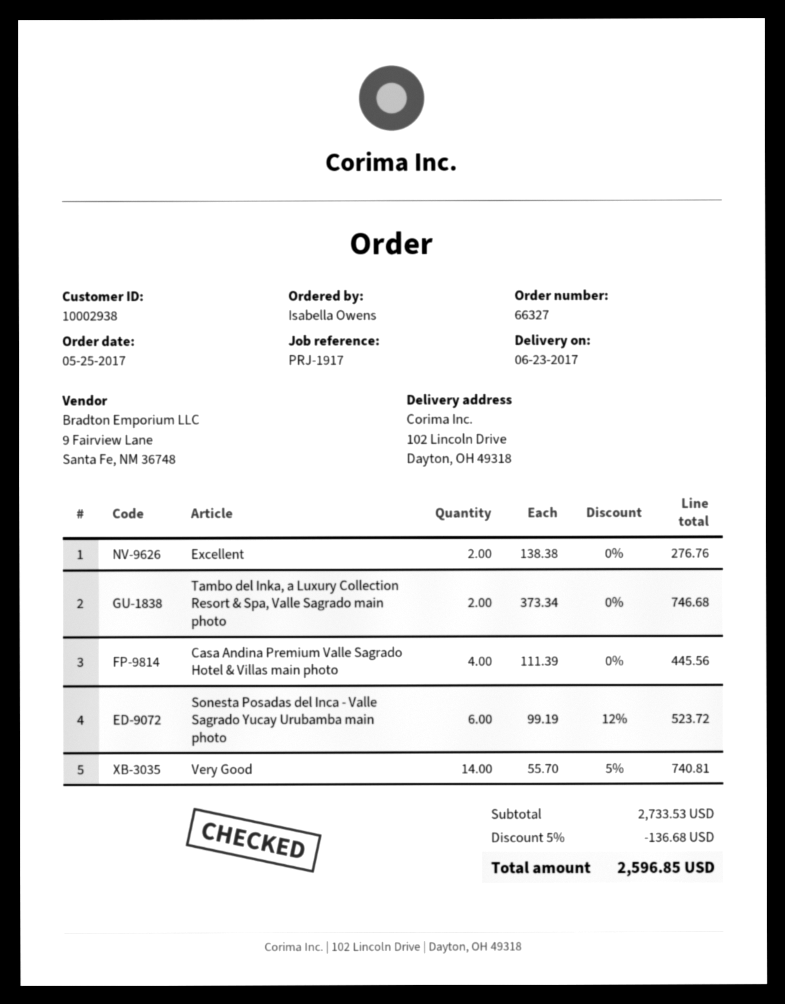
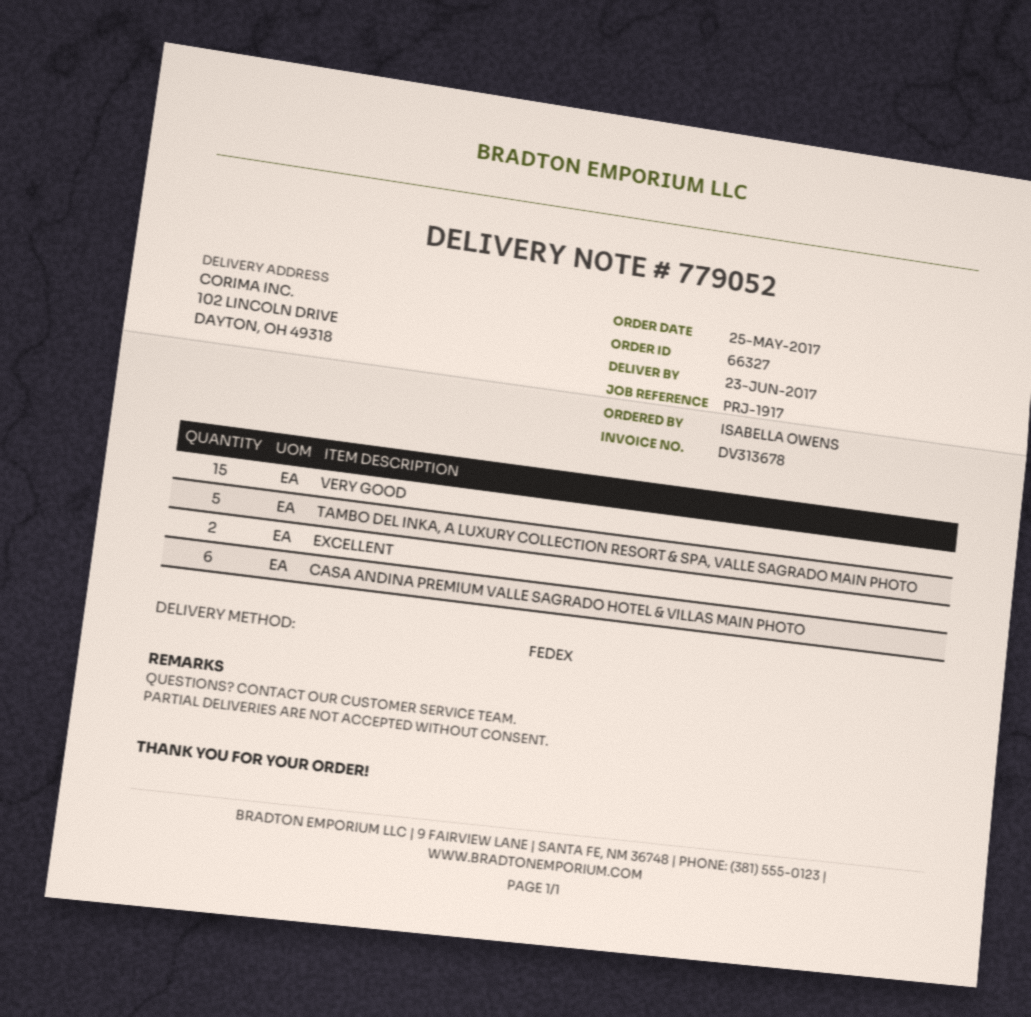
Tambo del Inka, a Luxury Collection Resort & Spa, Valle Sagrado main photo: 2 -> 5
Casa Andina Premium Valle Sagrado Hotel & Villas main photo: 4 -> 6
Sonesta Posadas del Inca - Valle Sagrado Yucay Urubamba main photo: 6 -> none
Very Good: 14 -> 15

